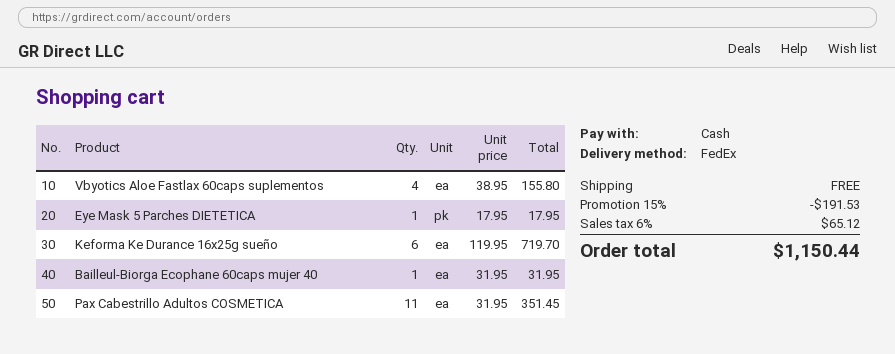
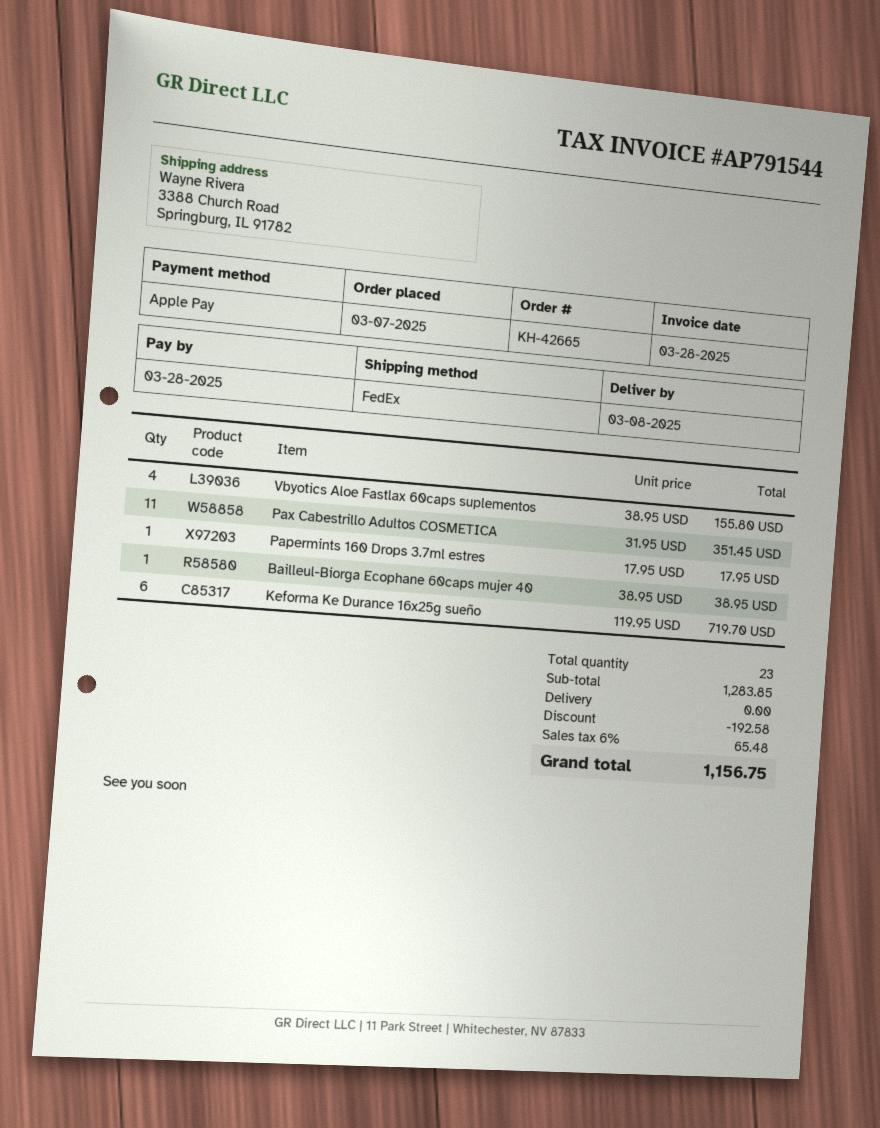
payment method: cash -> Apple Pay
Eye Mask 5 Parches DIETETICA: 1 x 17.95 = 17.95 -> none
Bailleul-Biorga Ecophane 60caps mujer 40: 1 x 31.95 = 31.95 -> 1 x 38.95 = 38.95
Papermints 160 Drops 3.7ml estres: none -> 1 x 17.95 = 17.95
discount: 191.53 -> 192.58
tax: 6% = 65.12 -> 6% = 65.48
total: 1150.44 -> 1156.75

